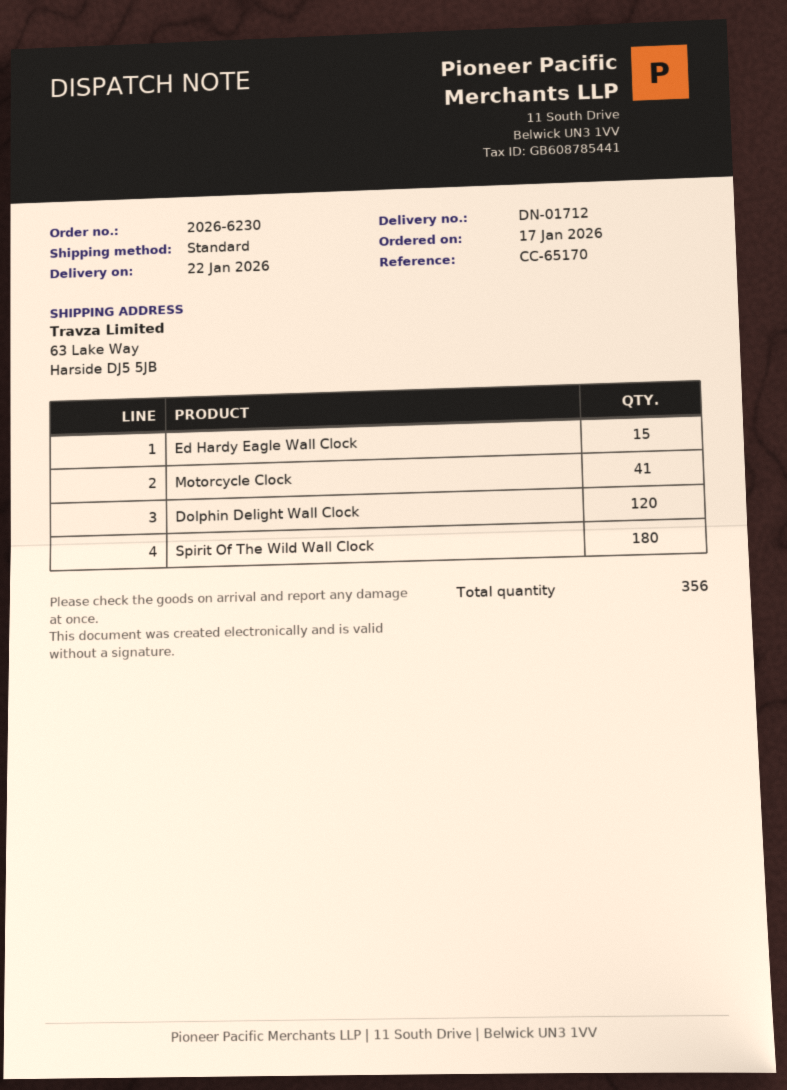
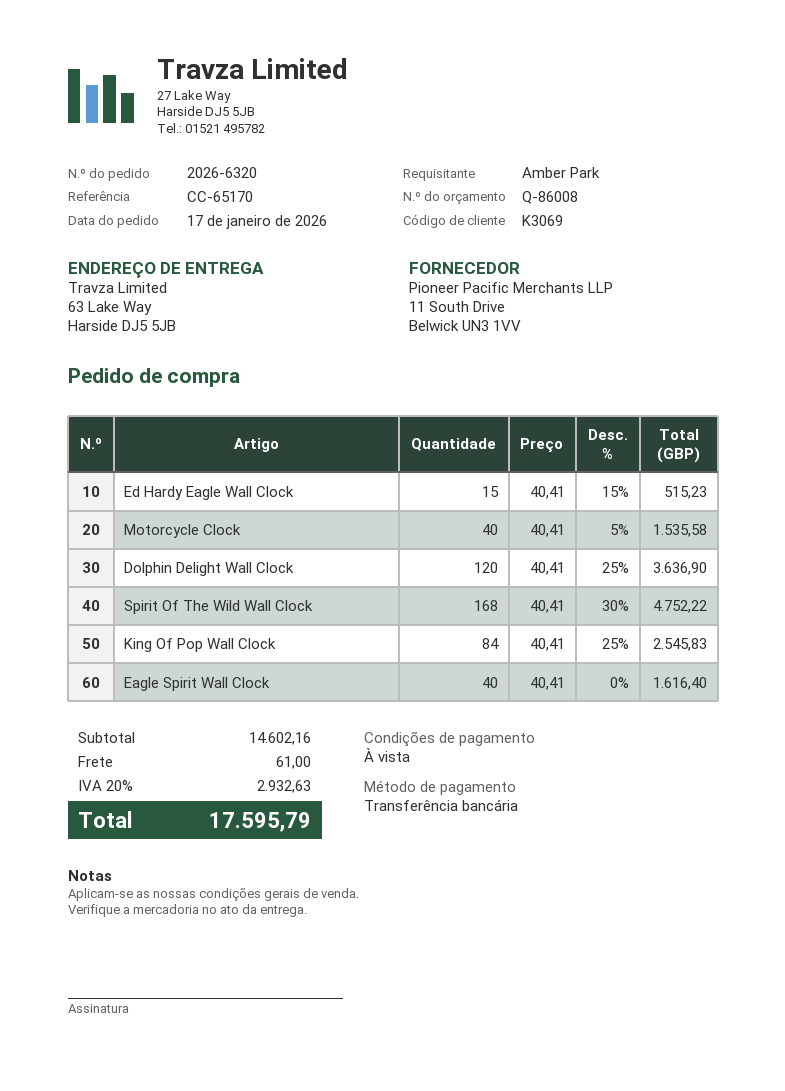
order number: 2026-6230 -> 2026-6320
Motorcycle Clock: 41 -> 40
Spirit Of The Wild Wall Clock: 180 -> 168
King Of Pop Wall Clock: none -> 84
Eagle Spirit Wall Clock: none -> 40

